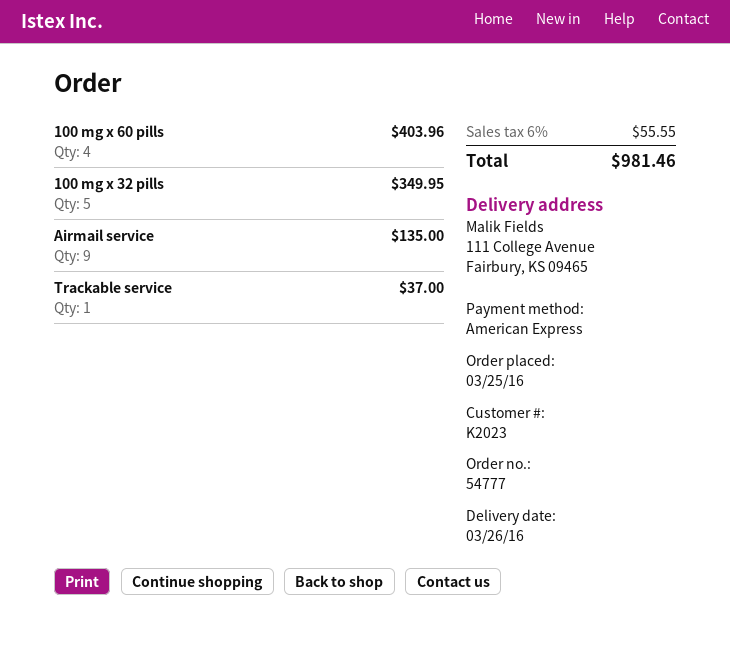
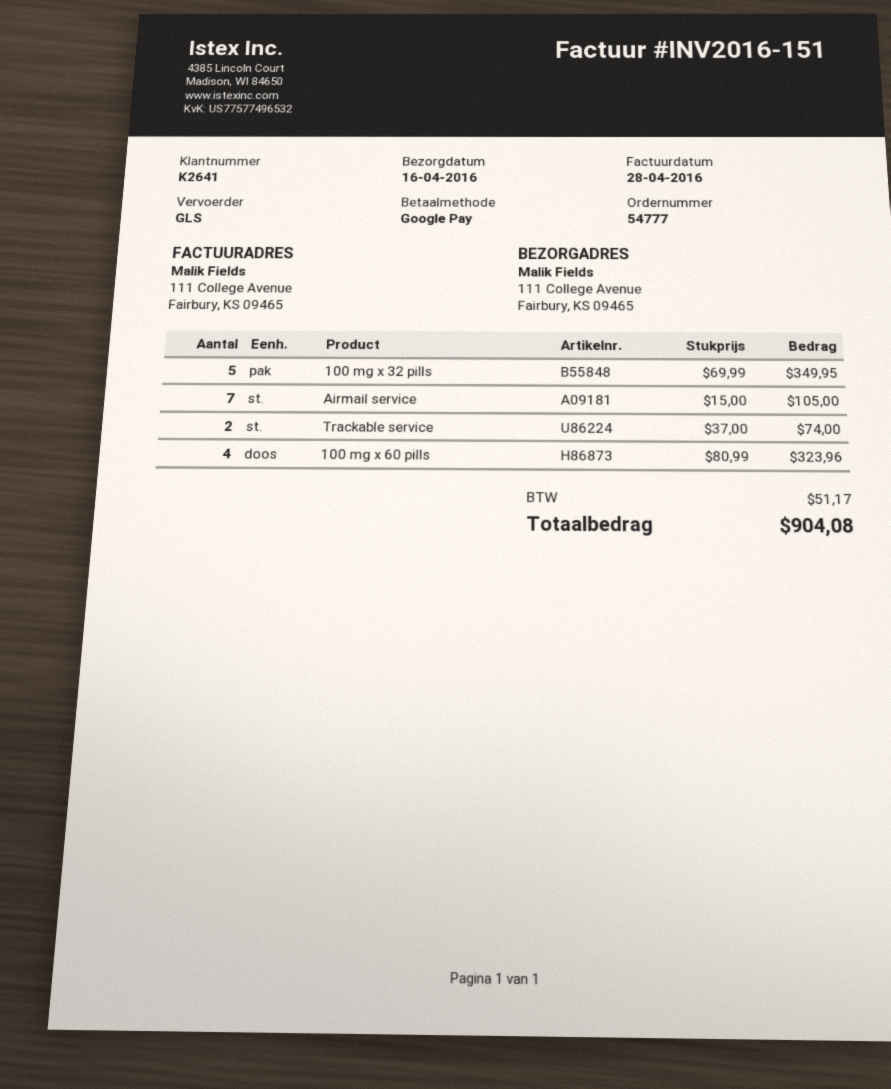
delivery date: 2016-03-26 -> 2016-04-16
customer number: K2023 -> K2641
payment method: American Express -> Google Pay
100 mg x 60 pills: 4 for 403.96 -> 4 for 323.96
Airmail service: 9 for 135.00 -> 7 for 105.00
Trackable service: 1 for 37.00 -> 2 for 74.00
tax: 55.55 -> 51.17
total: 981.46 -> 904.08

